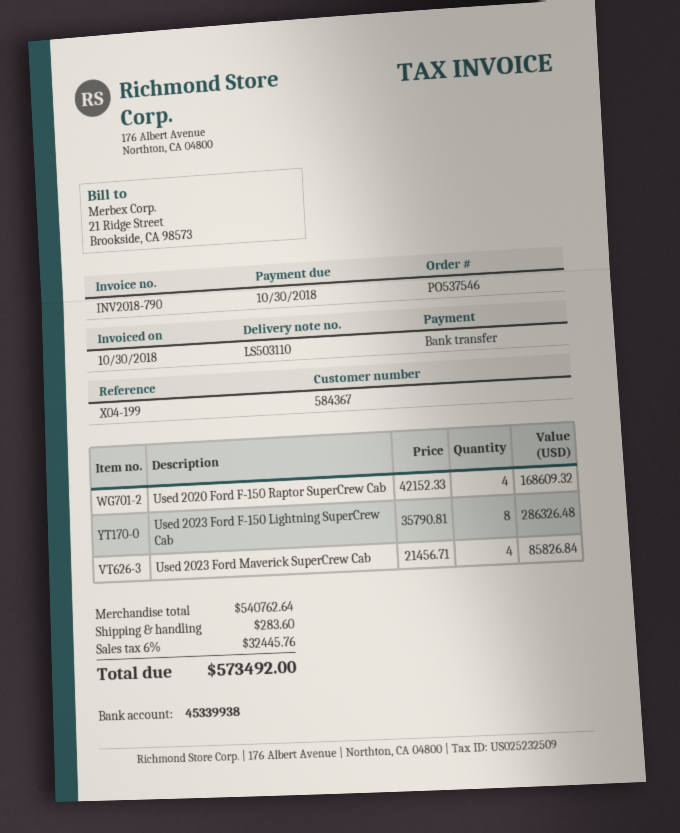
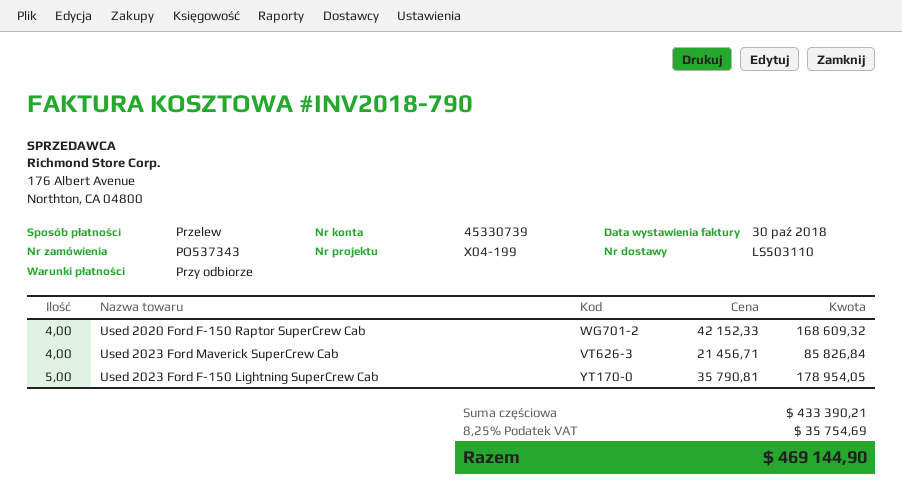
order number: PO537546 -> PO537343
bank account: 45339938 -> 45330739
Used 2023 Ford F-150 Lightning SuperCrew Cab: 8 x 35790.81 = 286326.48 -> 5 x 35790.81 = 178954.05
subtotal: 540762.64 -> 433390.21
shipping: 283.60 -> none
tax: 6% = 32445.76 -> 8.25% = 35754.69
total: 573492.00 -> 469144.90

